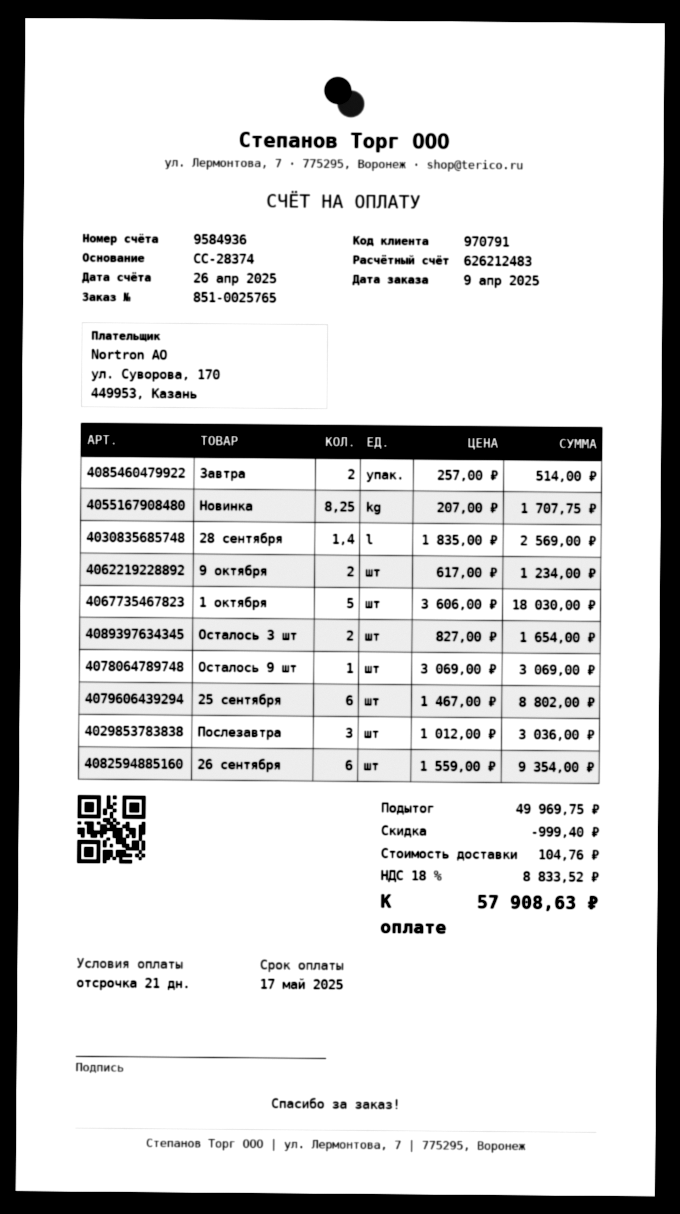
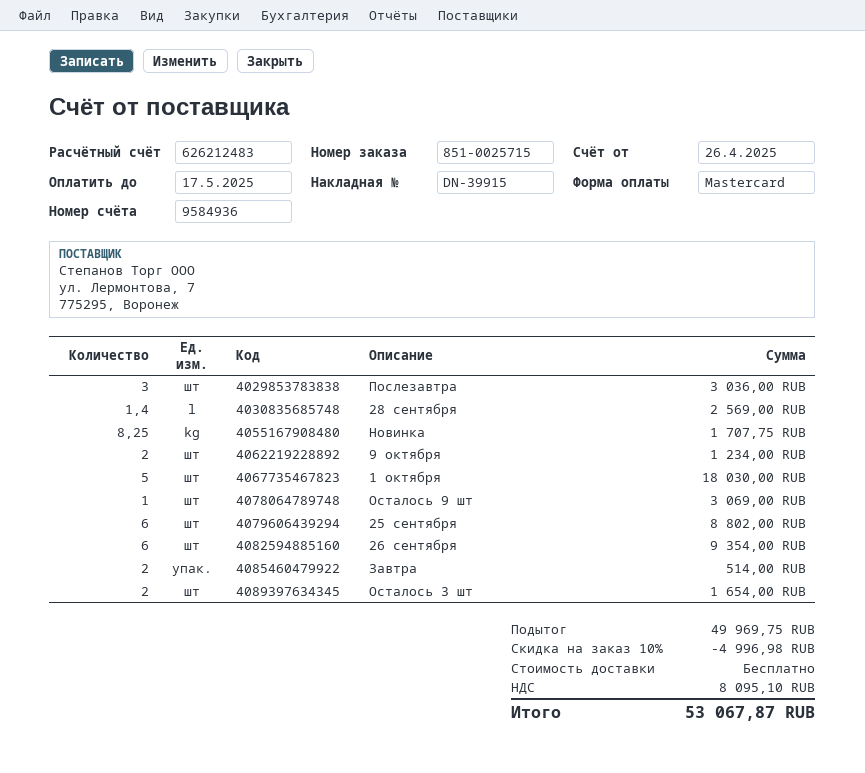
order number: 851-0025765 -> 851-0025715
discount: 999.40 -> 4996.98
shipping: 104.76 -> 0.00
tax: 8833.52 -> 8095.10
total: 57908.63 -> 53067.87

